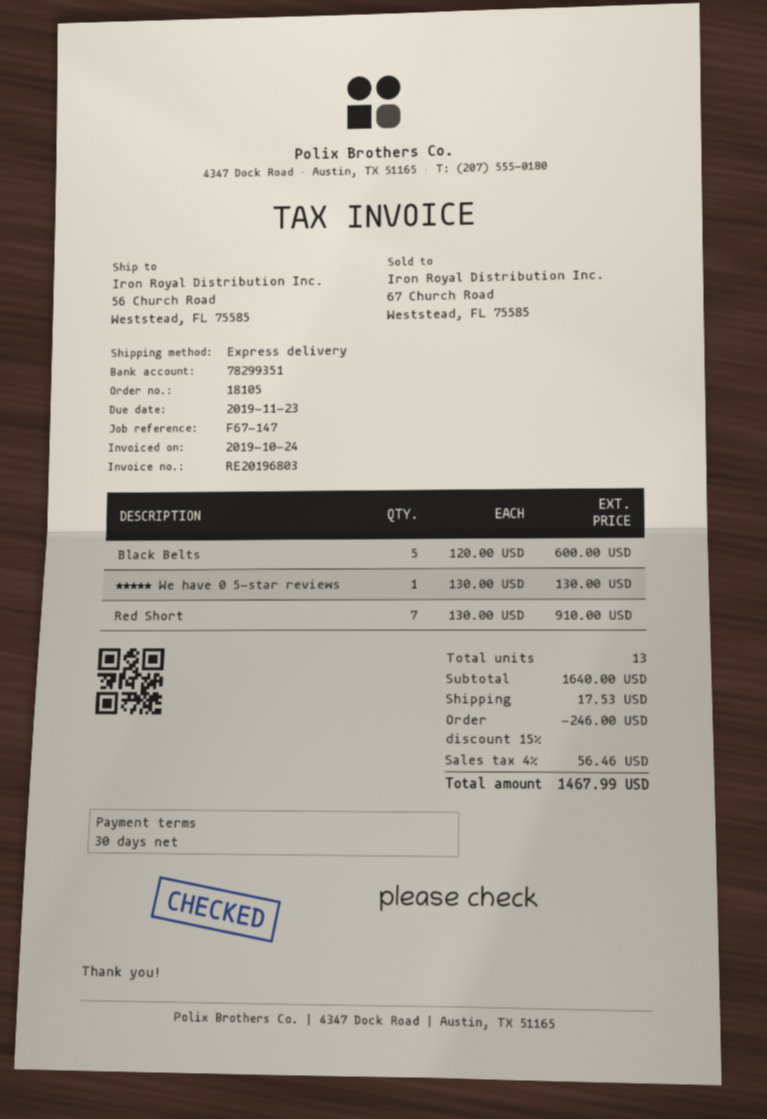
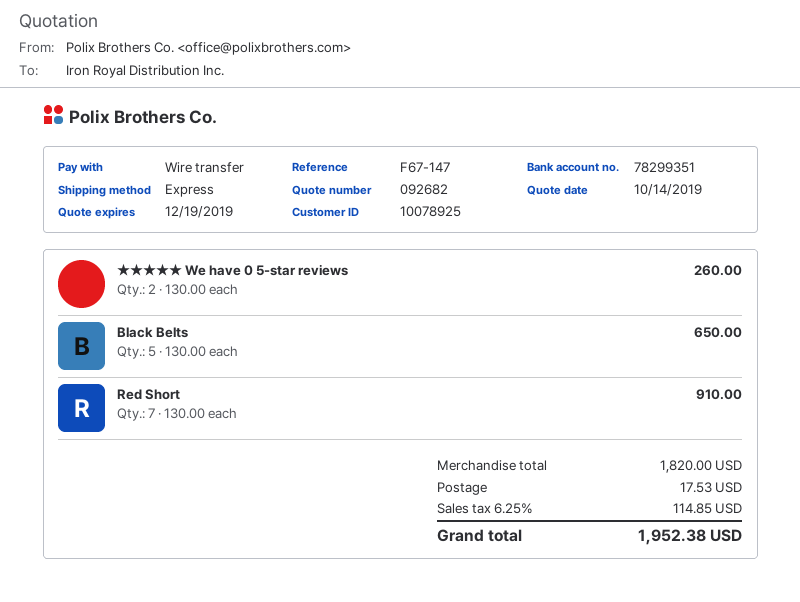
Black Belts: 5 x 120.00 = 600.00 -> 5 x 130.00 = 650.00
★★★★★ We have 0 5-star reviews: 1 x 130.00 = 130.00 -> 2 x 130.00 = 260.00
subtotal: 1640.00 -> 1820.00
discount: 15% = 246.00 -> none
tax: 4% = 56.46 -> 6.25% = 114.85
total: 1467.99 -> 1952.38

